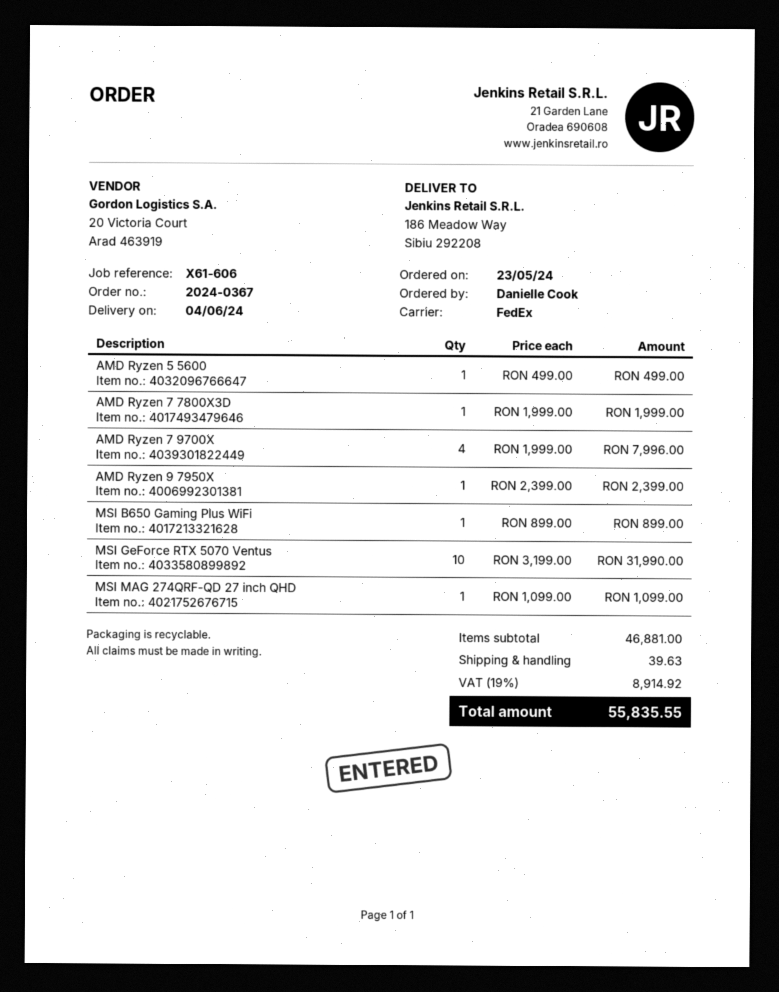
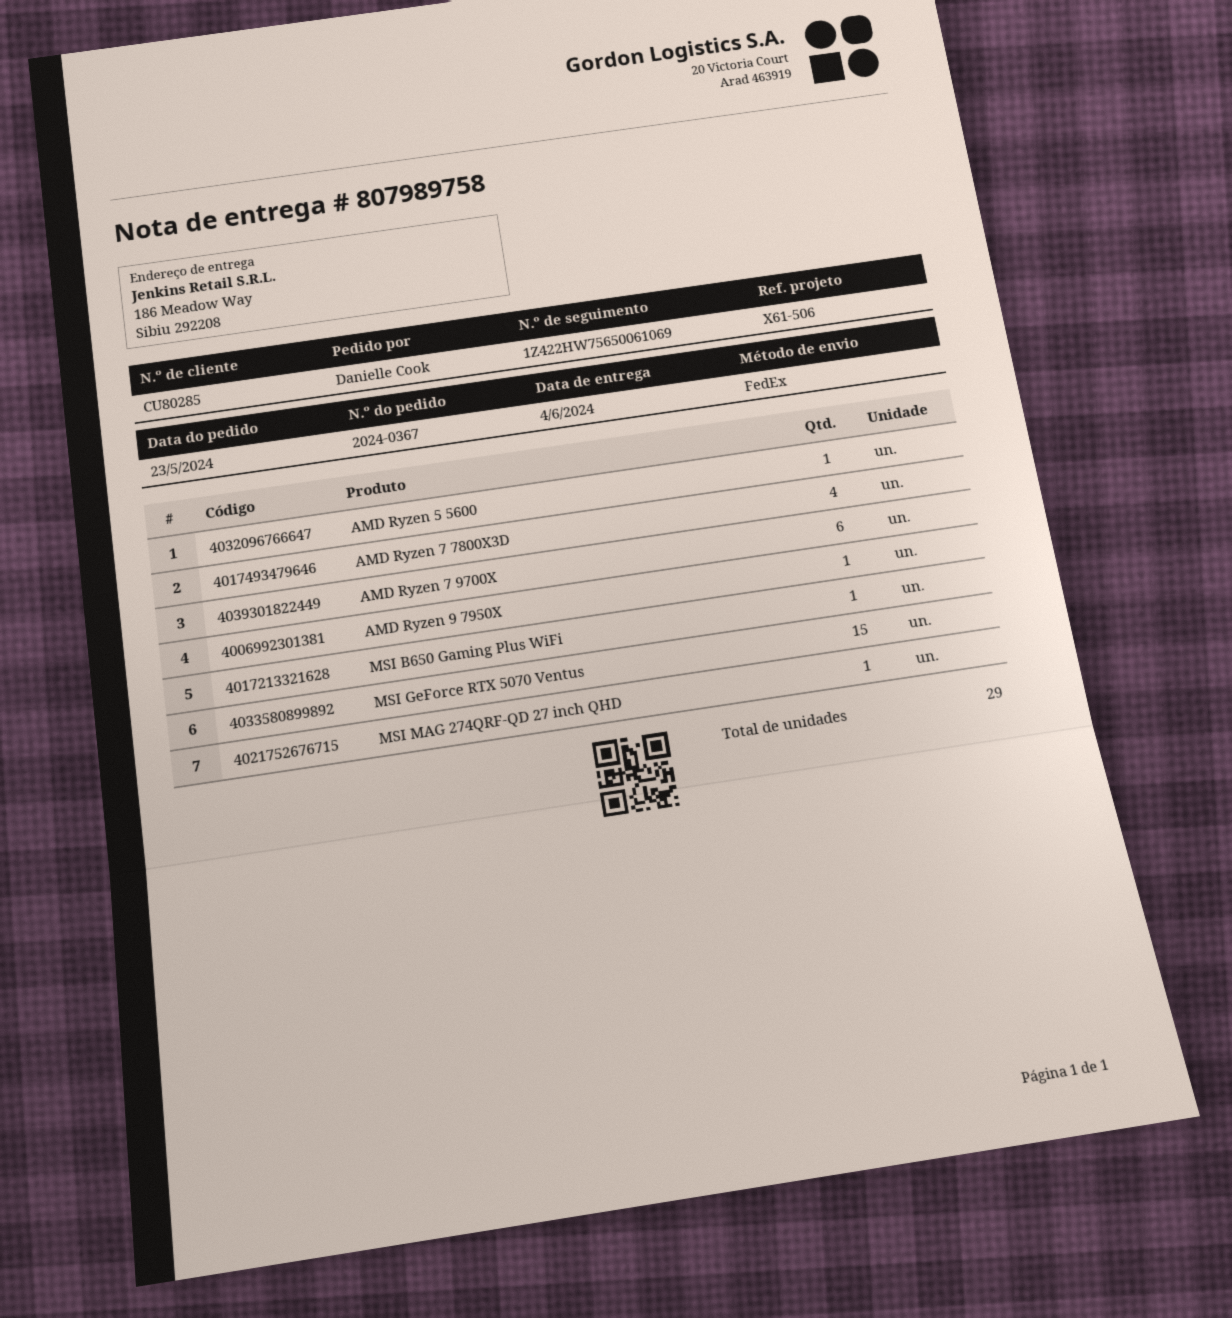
reference: X61-606 -> X61-506
AMD Ryzen 7 7800X3D: 1 -> 4
AMD Ryzen 7 9700X: 4 -> 6
MSI GeForce RTX 5070 Ventus: 10 -> 15

